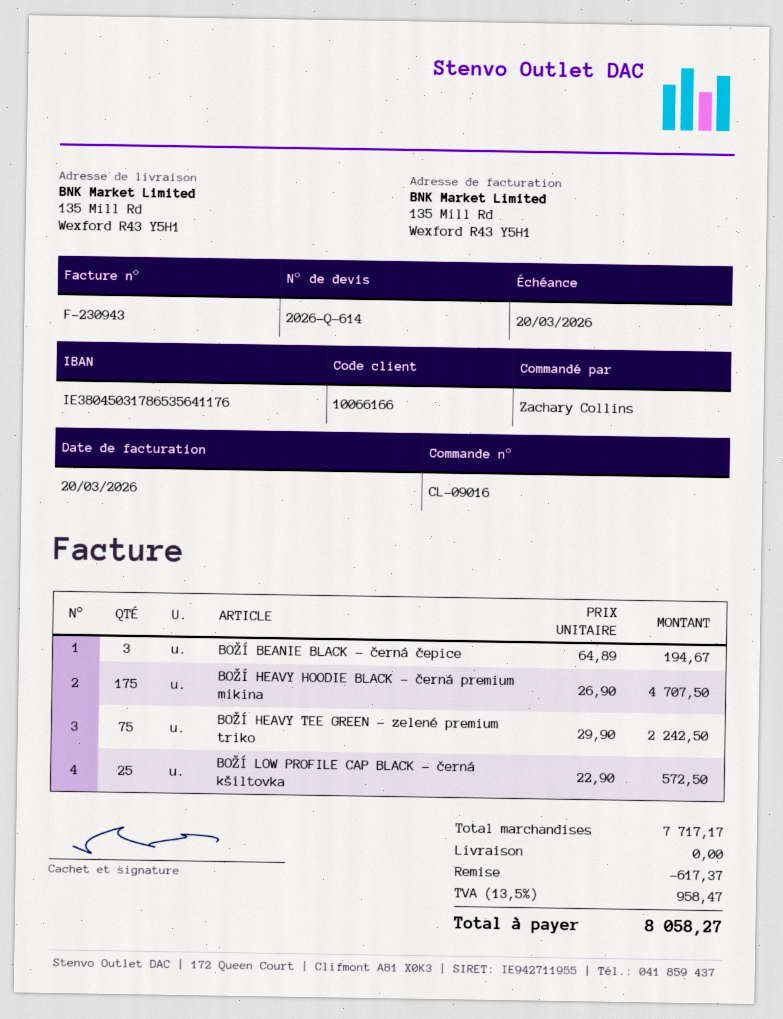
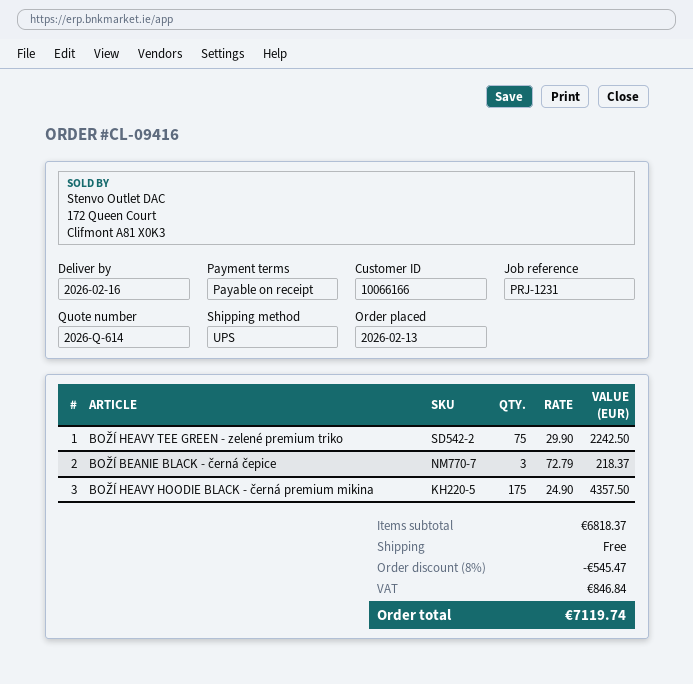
order number: CL-09016 -> CL-09416
BOŽÍ BEANIE BLACK - černá čepice: 3 x 64.89 = 194.67 -> 3 x 72.79 = 218.37
BOŽÍ HEAVY HOODIE BLACK - černá premium mikina: 175 x 26.90 = 4707.50 -> 175 x 24.90 = 4357.50
BOŽÍ LOW PROFILE CAP BLACK - černá kšiltovka: 25 x 22.90 = 572.50 -> none
subtotal: 7717.17 -> 6818.37
discount: 617.37 -> 545.47
tax: 958.47 -> 846.84
total: 8058.27 -> 7119.74

